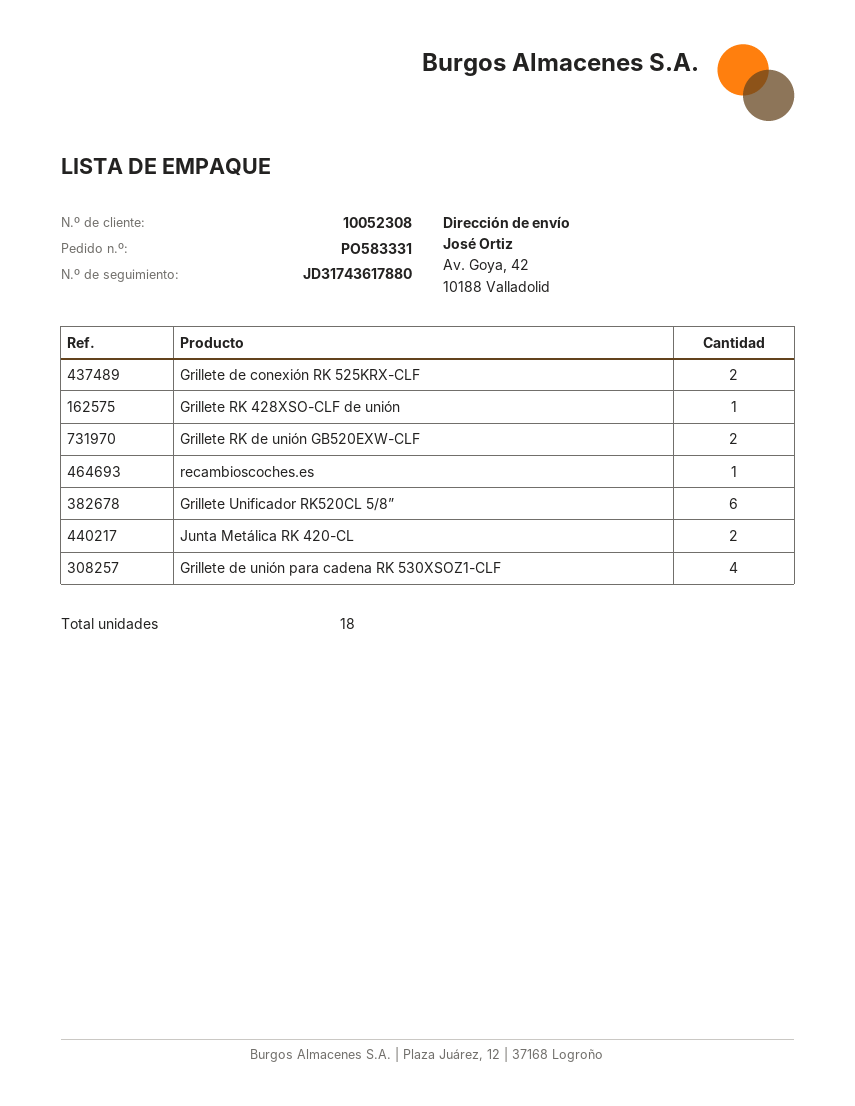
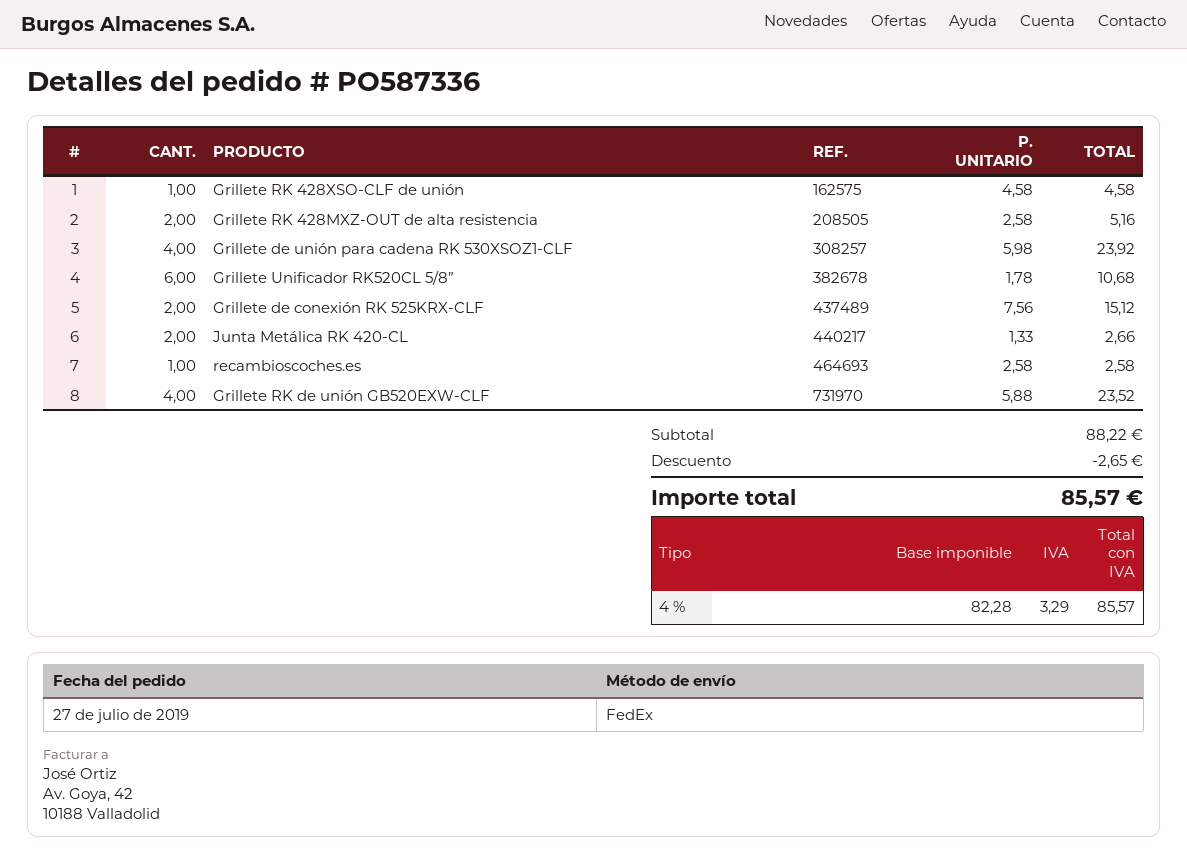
order number: PO583331 -> PO587336
Grillete RK de unión GB520EXW-CLF: 2 -> 4
Grillete RK 428MXZ-OUT de alta resistencia: none -> 2

